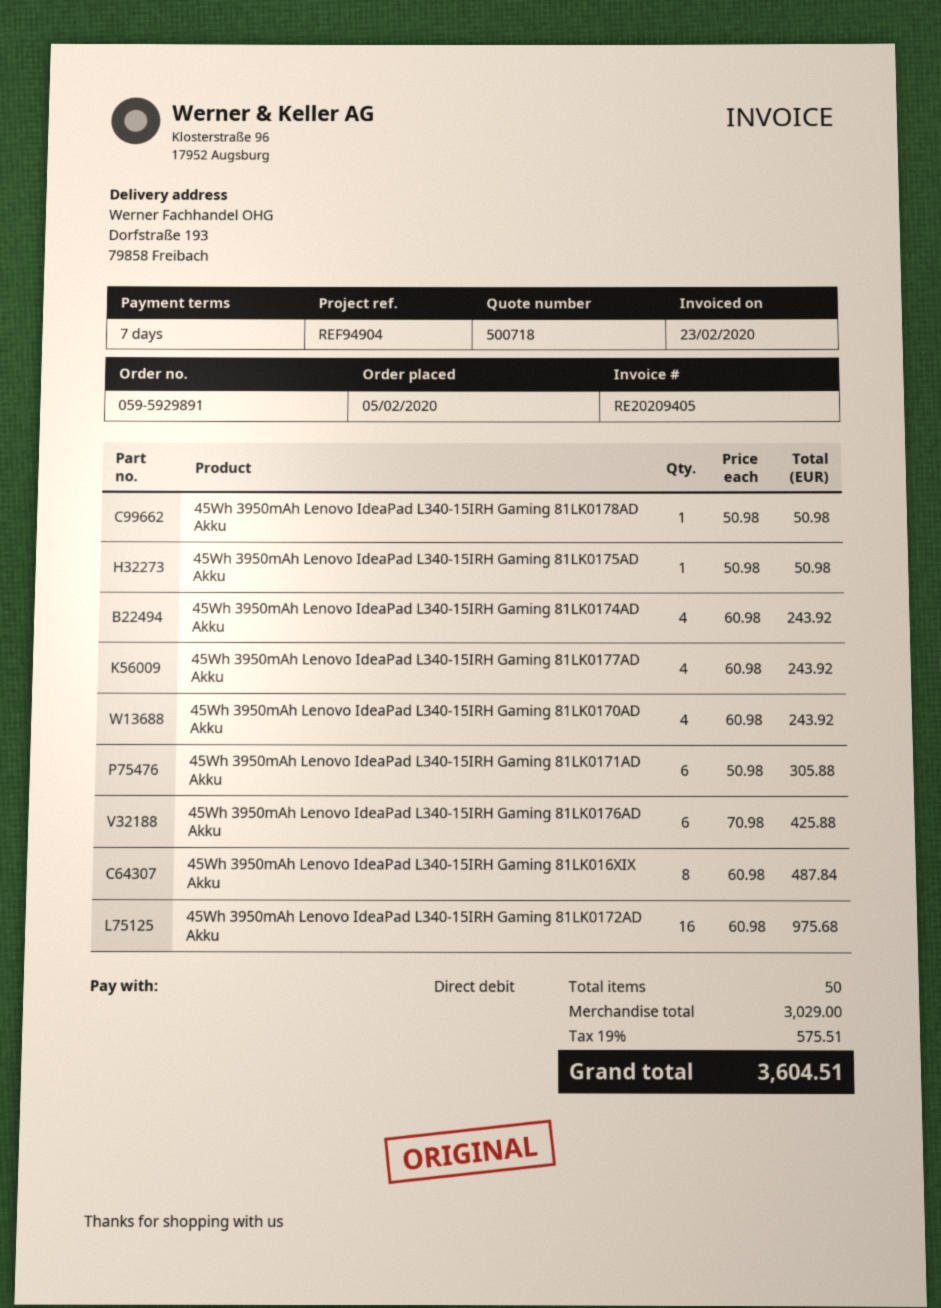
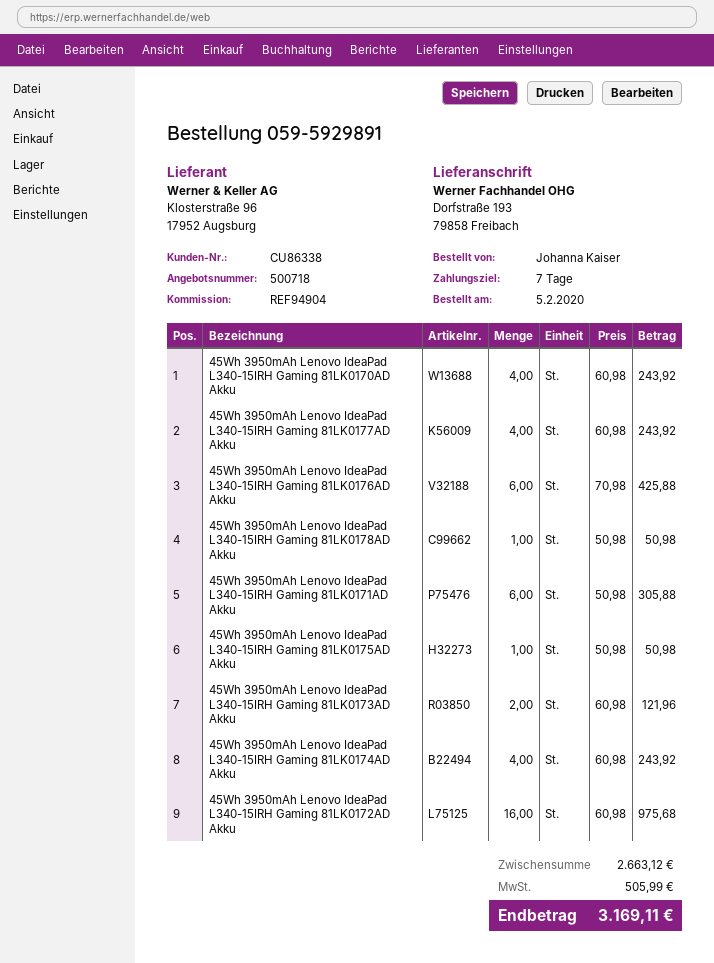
45Wh 3950mAh Lenovo IdeaPad L340-15IRH Gaming 81LK016XIX Akku: 8 x 60.98 = 487.84 -> none
45Wh 3950mAh Lenovo IdeaPad L340-15IRH Gaming 81LK0173AD Akku: none -> 2 x 60.98 = 121.96
subtotal: 3029.00 -> 2663.12
tax: 575.51 -> 505.99
total: 3604.51 -> 3169.11

